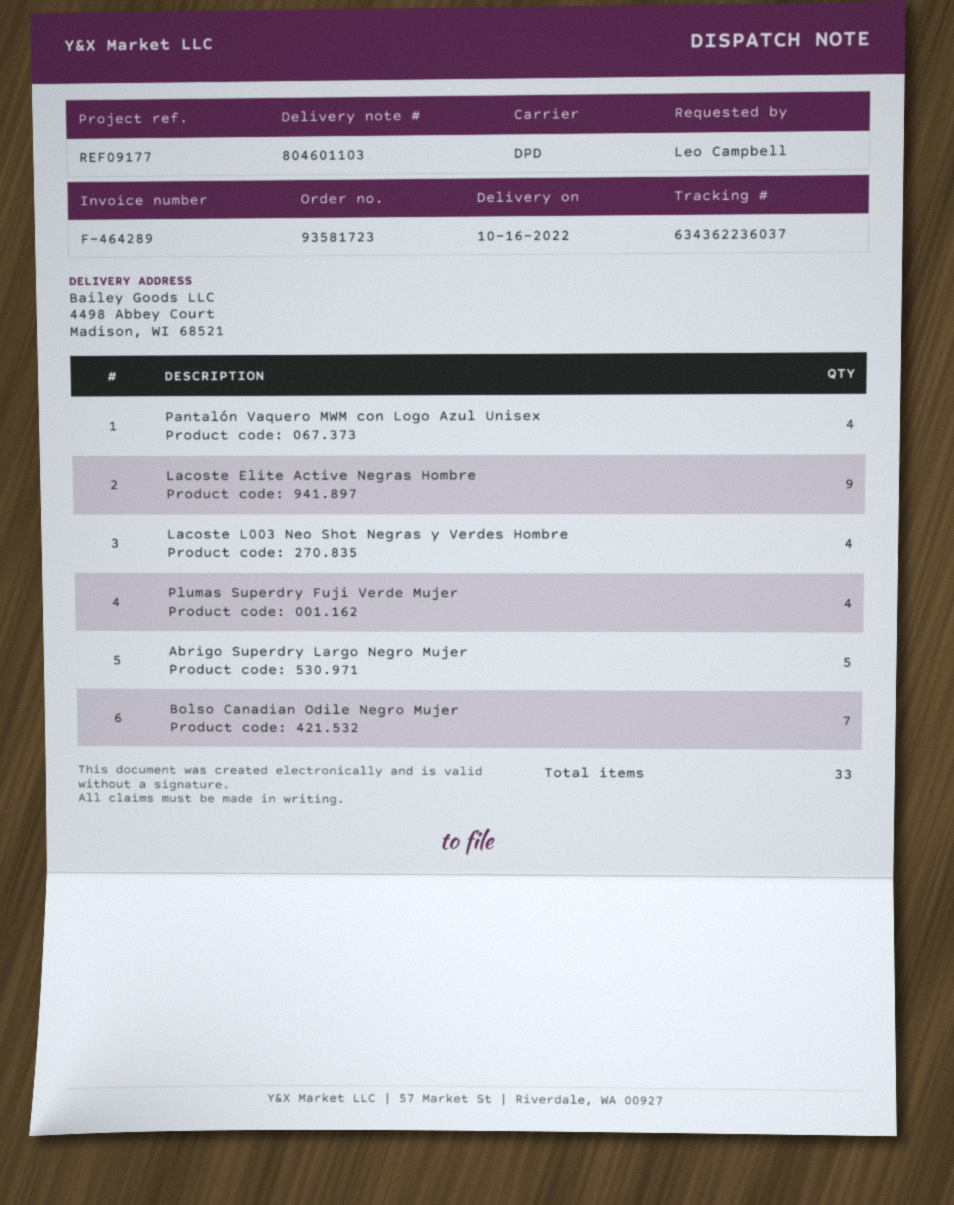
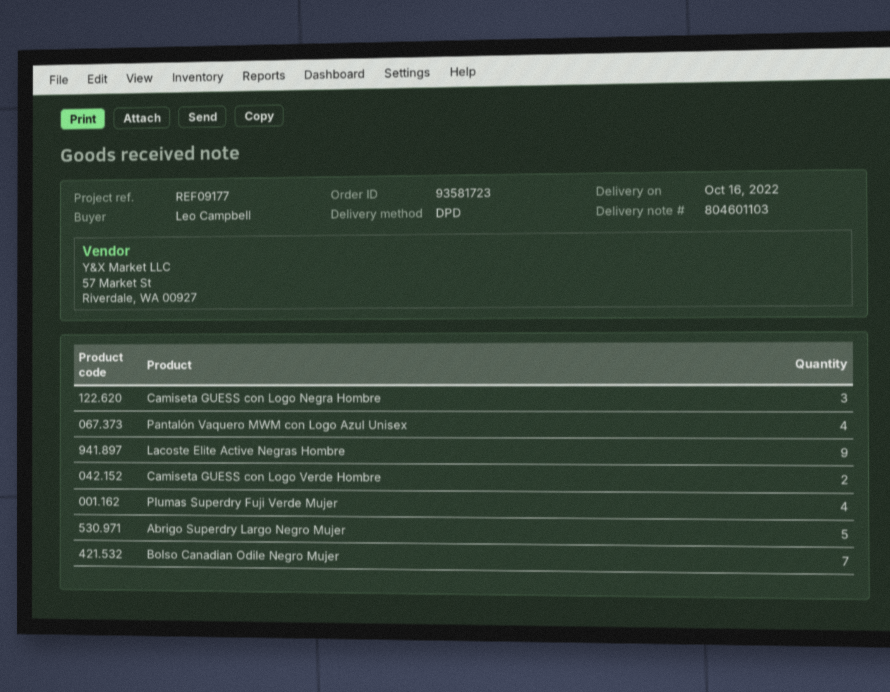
Lacoste L003 Neo Shot Negras y Verdes Hombre: 4 -> none
Camiseta GUESS con Logo Negra Hombre: none -> 3
Camiseta GUESS con Logo Verde Hombre: none -> 2

